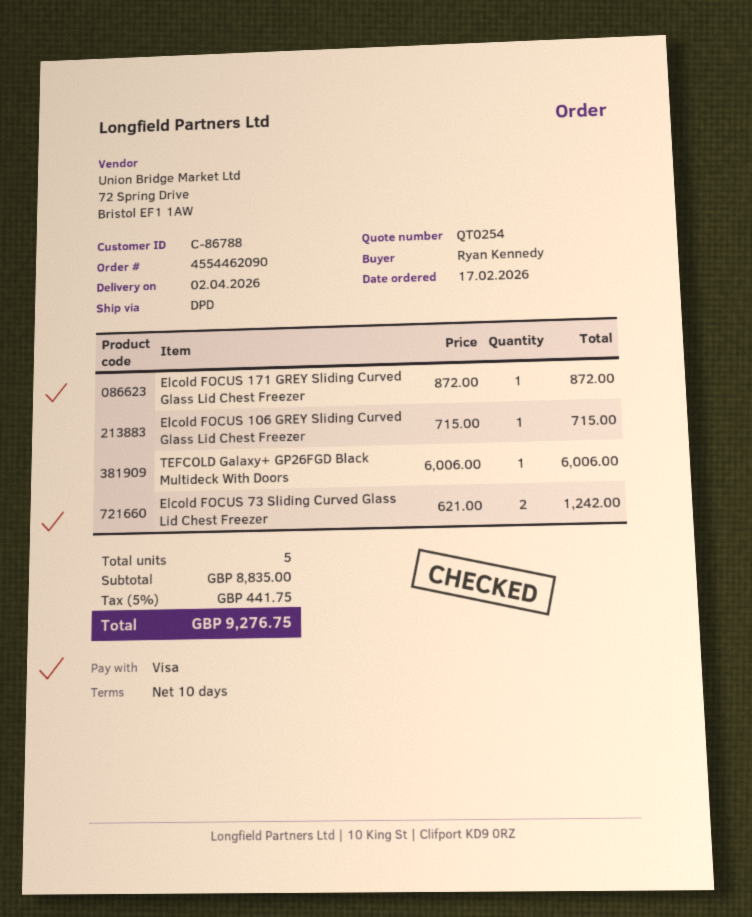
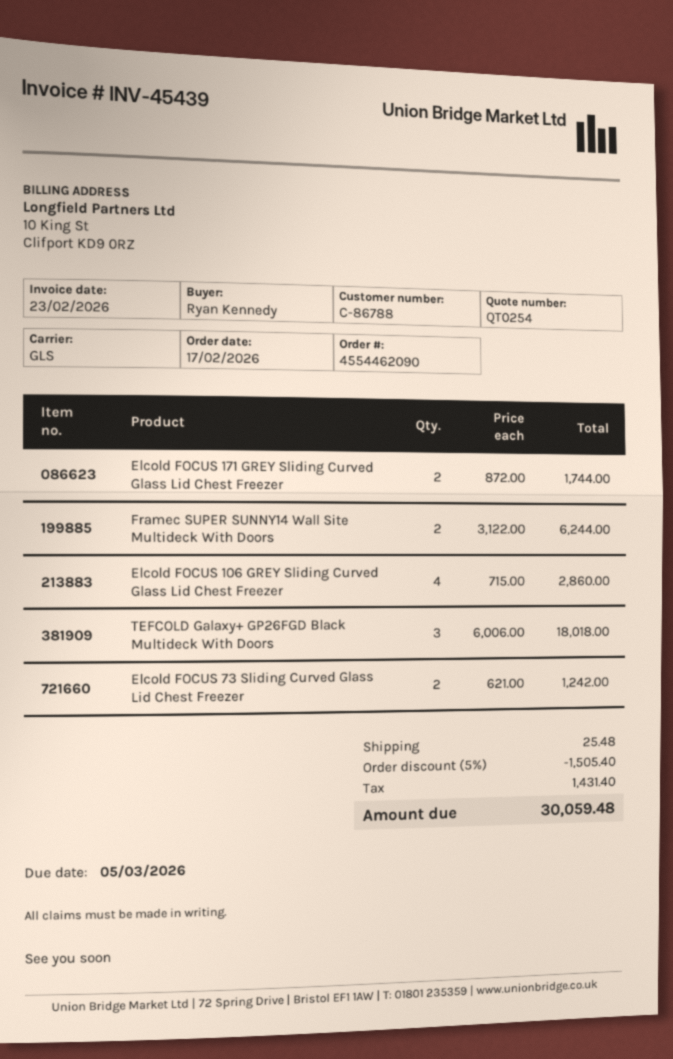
shipping method: DPD -> GLS
Elcold FOCUS 171 GREY Sliding Curved Glass Lid Chest Freezer: 1 x 872.00 = 872.00 -> 2 x 872.00 = 1744.00
Elcold FOCUS 106 GREY Sliding Curved Glass Lid Chest Freezer: 1 x 715.00 = 715.00 -> 4 x 715.00 = 2860.00
TEFCOLD Galaxy+ GP26FGD Black Multideck With Doors: 1 x 6006.00 = 6006.00 -> 3 x 6006.00 = 18018.00
Framec SUPER SUNNY14 Wall Site Multideck With Doors: none -> 2 x 3122.00 = 6244.00
discount: none -> 5% = 1505.40
shipping: none -> 25.48
tax: 441.75 -> 1431.40
total: 9276.75 -> 30059.48

